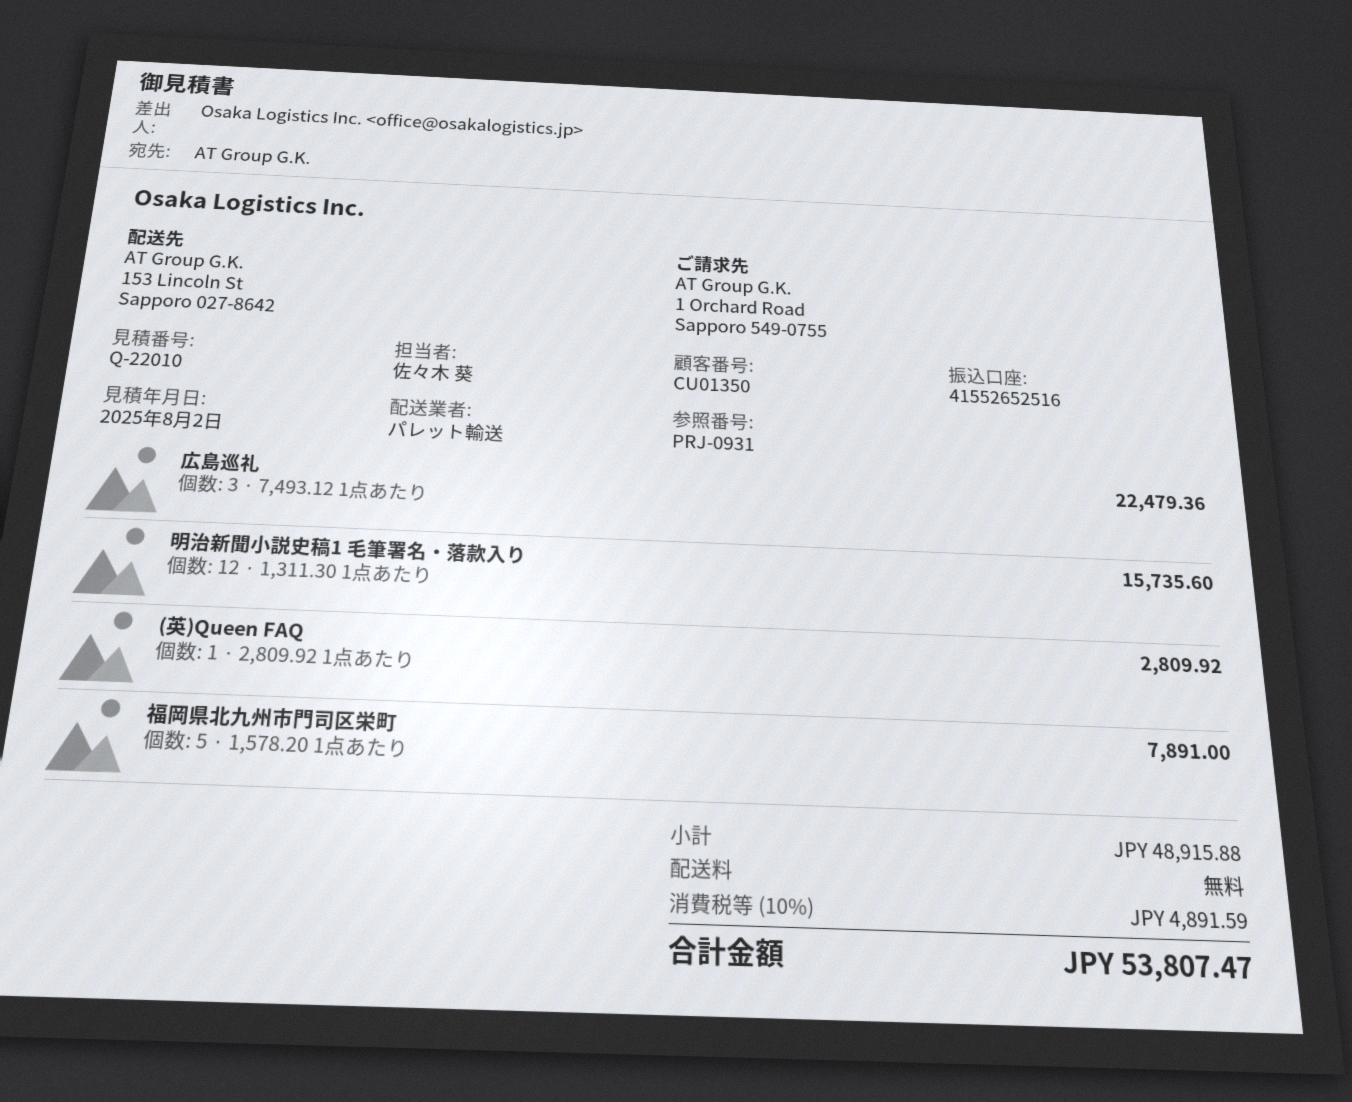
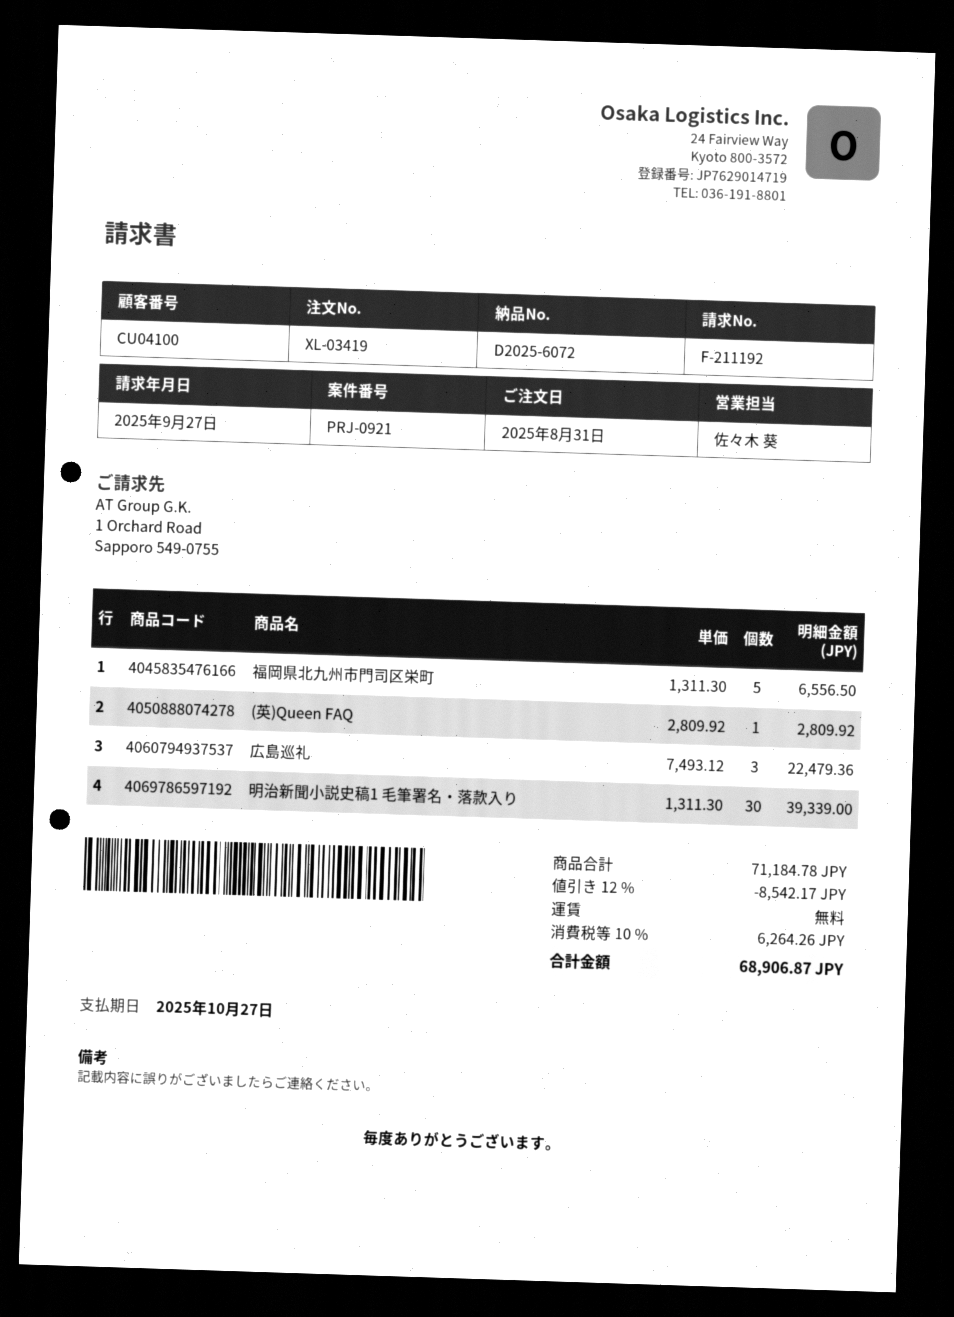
customer number: CU01350 -> CU04100
reference: PRJ-0931 -> PRJ-0921
明治新聞小説史稿1 毛筆署名・落款入り: 12 x 1311.30 = 15735.60 -> 30 x 1311.30 = 39339.00
福岡県北九州市門司区栄町: 5 x 1578.20 = 7891.00 -> 5 x 1311.30 = 6556.50
subtotal: 48915.88 -> 71184.78
discount: none -> 12% = 8542.17
tax: 10% = 4891.59 -> 10% = 6264.26
total: 53807.47 -> 68906.87

